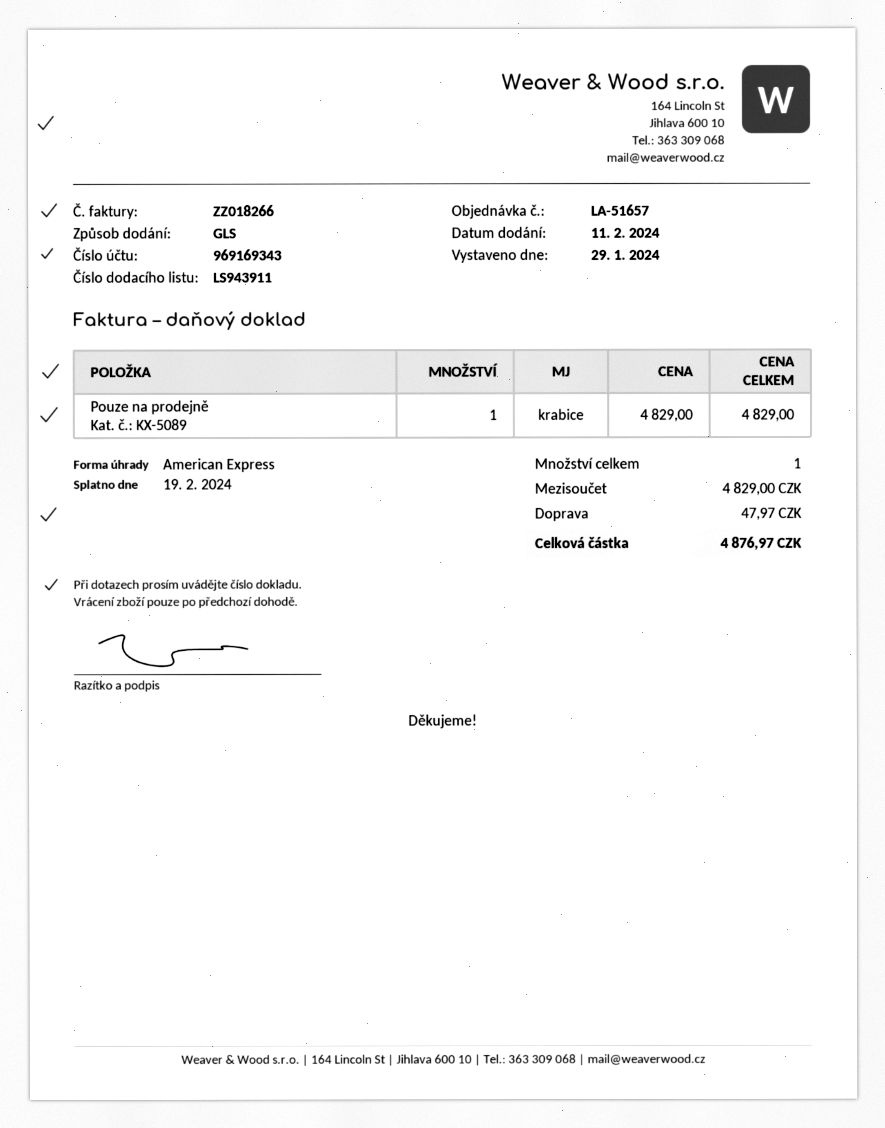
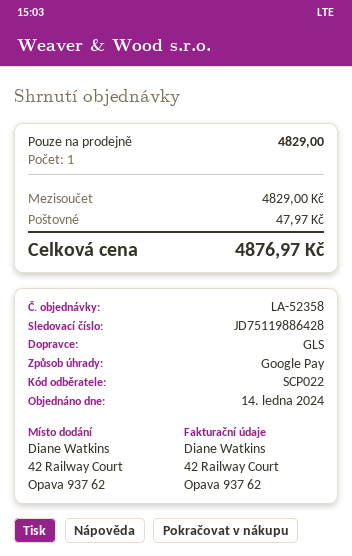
order number: LA-51657 -> LA-52358
payment method: American Express -> Google Pay

